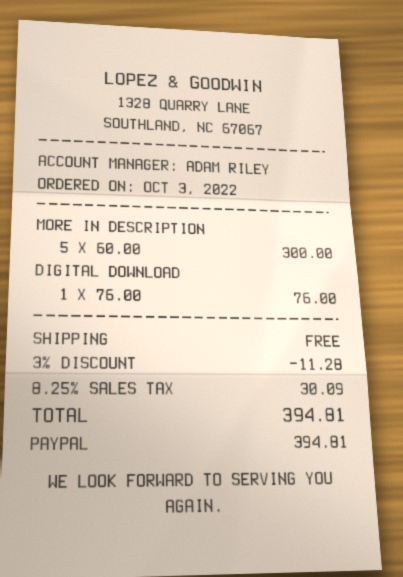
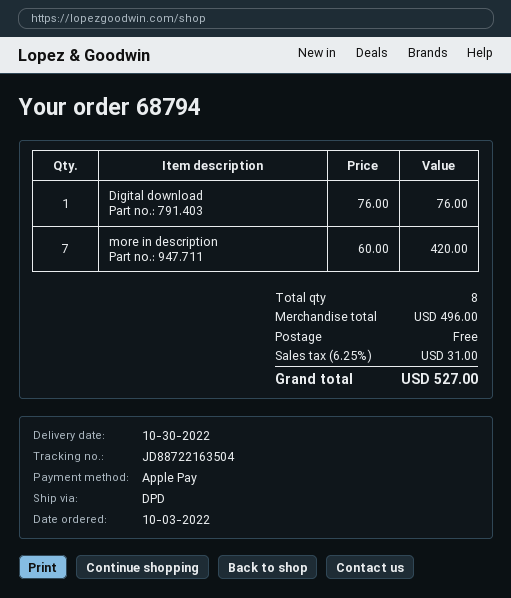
payment method: PayPal -> Apple Pay
MORE IN DESCRIPTION: 5 x 60.00 = 300.00 -> 7 x 60.00 = 420.00
discount: 3% = 11.28 -> none
tax: 8.25% = 30.09 -> 6.25% = 31.00
total: 394.81 -> 527.00

